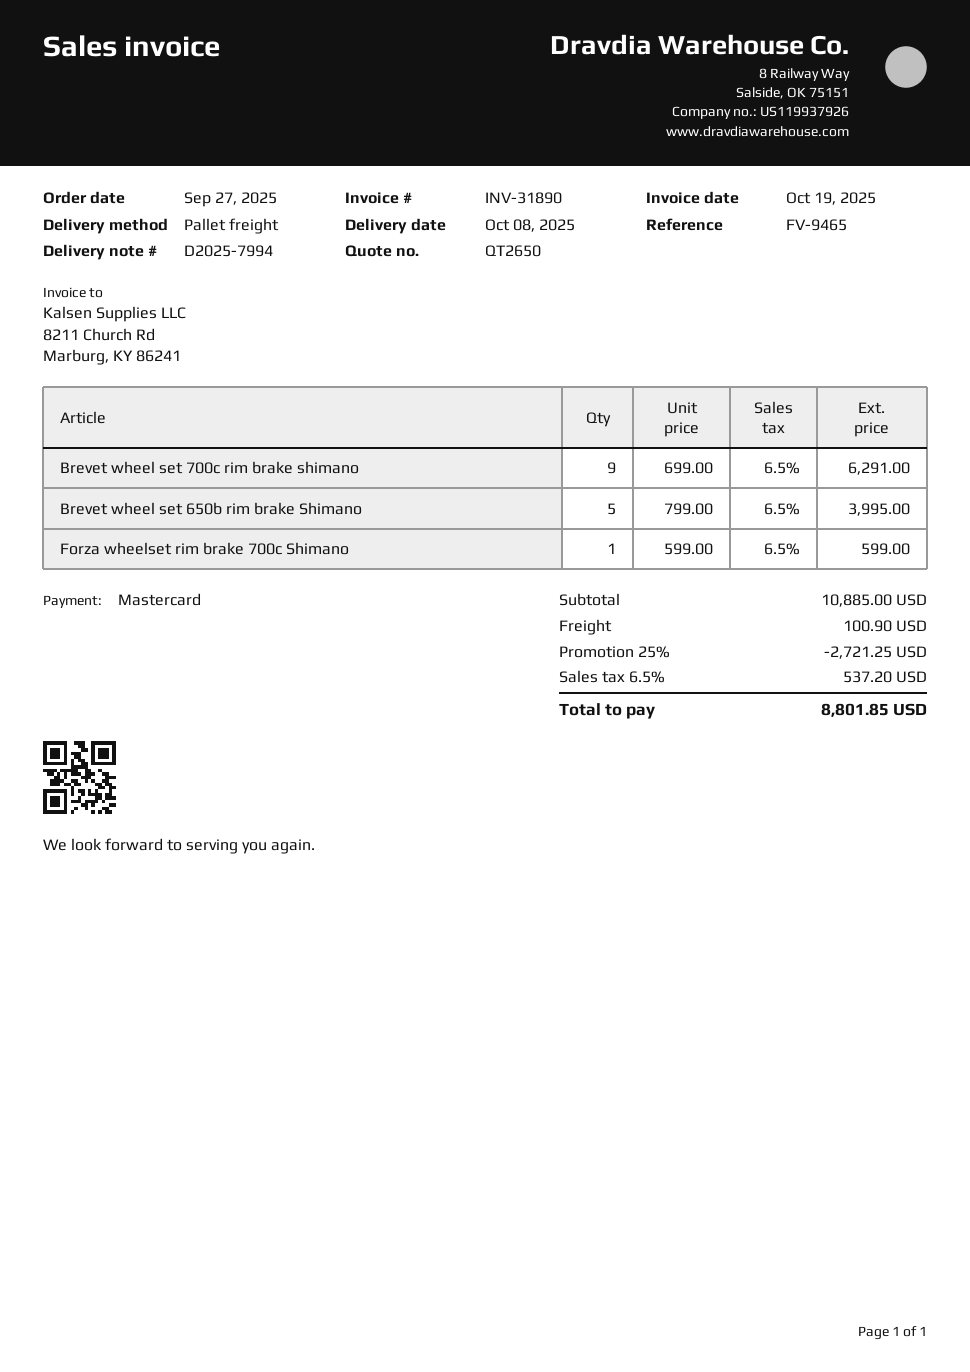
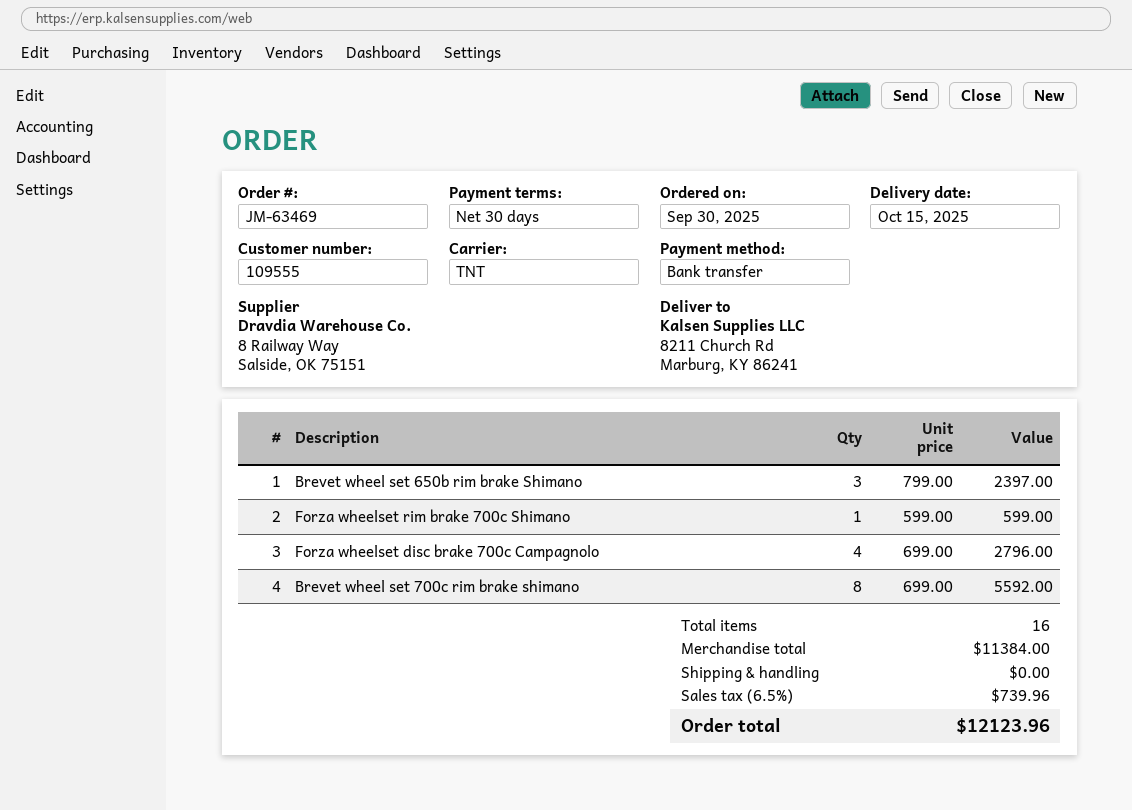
order date: 2025-09-27 -> 2025-09-30
delivery date: 2025-10-08 -> 2025-10-15
payment method: Mastercard -> bank transfer
shipping method: pallet freight -> TNT
Brevet wheel set 700c rim brake shimano: 9 x 699.00 = 6291.00 -> 8 x 699.00 = 5592.00
Brevet wheel set 650b rim brake Shimano: 5 x 799.00 = 3995.00 -> 3 x 799.00 = 2397.00
Forza wheelset disc brake 700c Campagnolo: none -> 4 x 699.00 = 2796.00
subtotal: 10885.00 -> 11384.00
discount: 25% = 2721.25 -> none
shipping: 100.90 -> 0.00
tax: 6.5% = 537.20 -> 6.5% = 739.96
total: 8801.85 -> 12123.96

